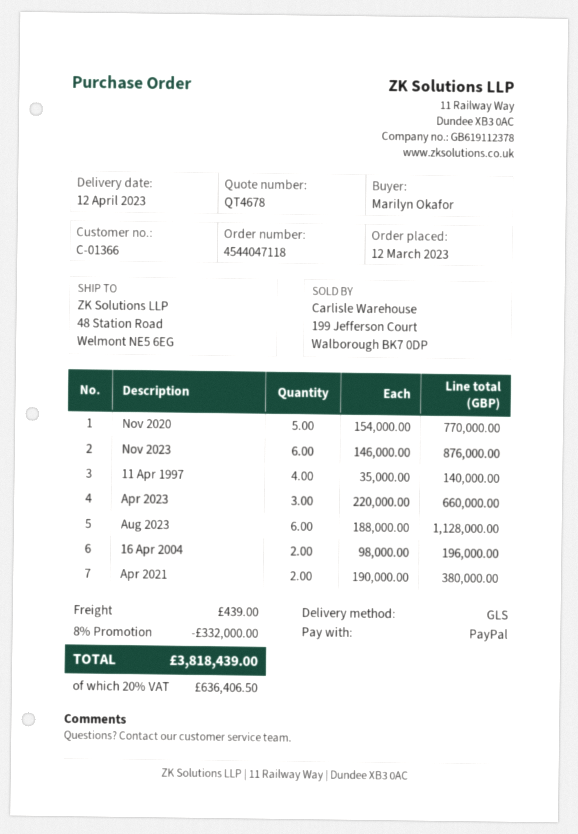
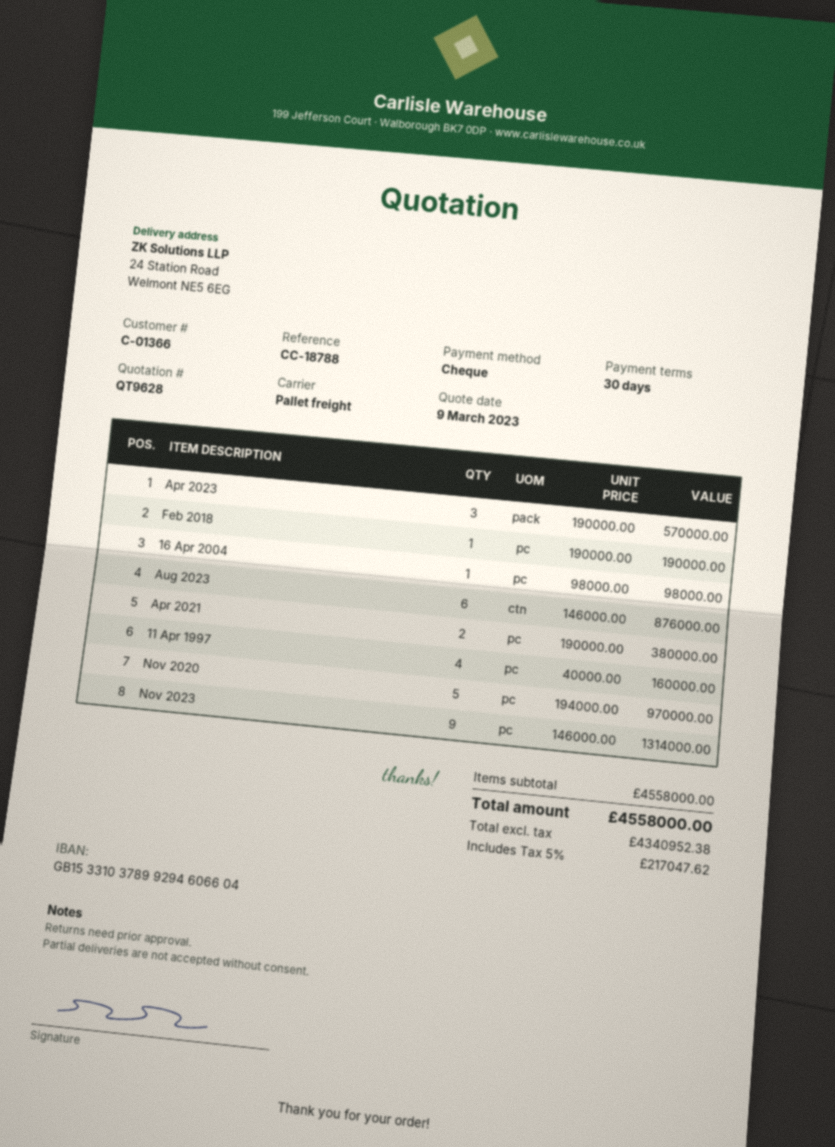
quote number: QT4678 -> QT9628
payment method: PayPal -> cheque
shipping method: GLS -> pallet freight
ship to: 48 Station Road, Welmont NE5 6EG -> 24 Station Road, Welmont NE5 6EG
Nov 2020: 5 x 154000.00 = 770000.00 -> 5 x 194000.00 = 970000.00
Nov 2023: 6 x 146000.00 = 876000.00 -> 9 x 146000.00 = 1314000.00
11 Apr 1997: 4 x 35000.00 = 140000.00 -> 4 x 40000.00 = 160000.00
Apr 2023: 3 x 220000.00 = 660000.00 -> 3 x 190000.00 = 570000.00
Aug 2023: 6 x 188000.00 = 1128000.00 -> 6 x 146000.00 = 876000.00
16 Apr 2004: 2 x 98000.00 = 196000.00 -> 1 x 98000.00 = 98000.00
Feb 2018: none -> 1 x 190000.00 = 190000.00
discount: 8% = 332000.00 -> none
shipping: 439.00 -> none
tax: 20% = 636406.50 -> 5% = 217047.62
total: 3818439.00 -> 4558000.00

